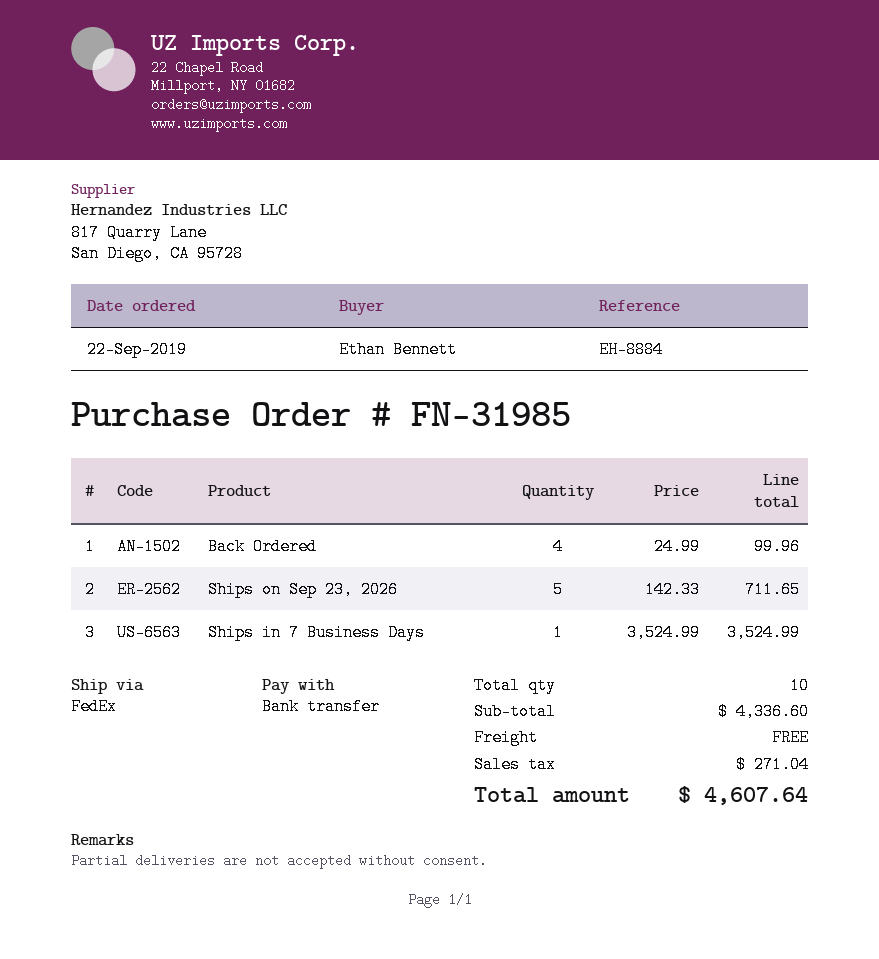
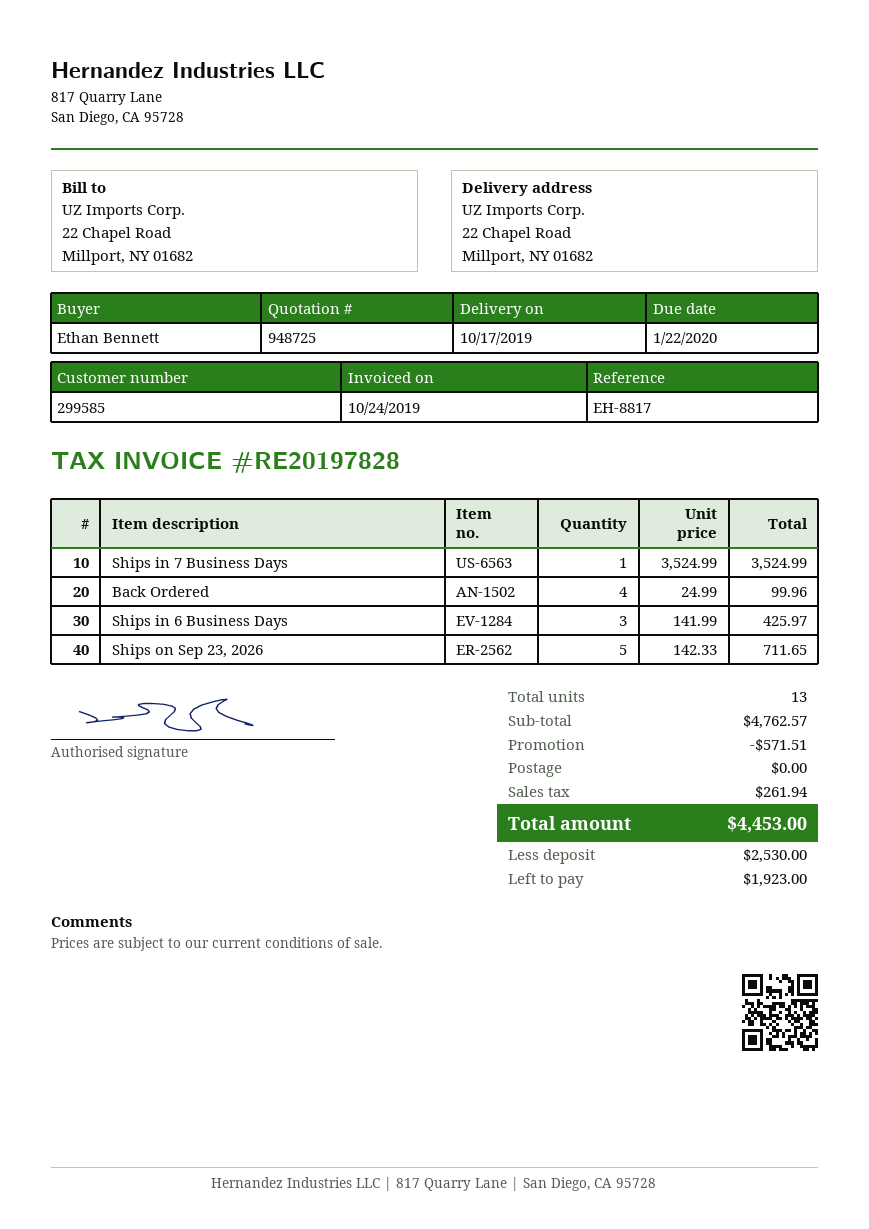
reference: EH-8884 -> EH-8817
Ships in 6 Business Days: none -> 3 x 141.99 = 425.97
total quantity: 10 -> 13
subtotal: 4336.60 -> 4762.57
discount: none -> 571.51
tax: 271.04 -> 261.94
total: 4607.64 -> 4453.00

